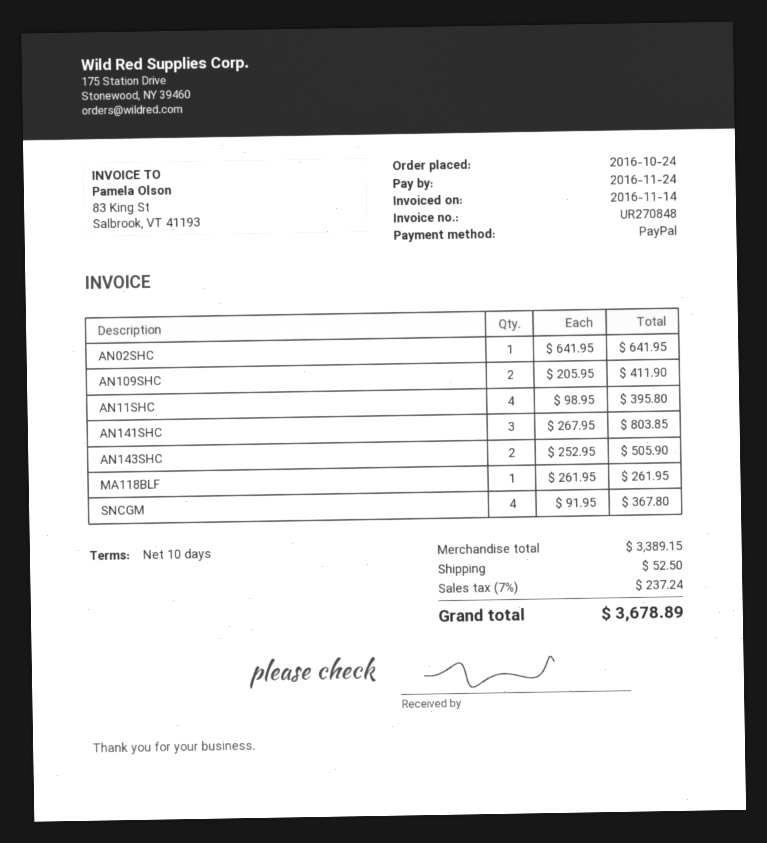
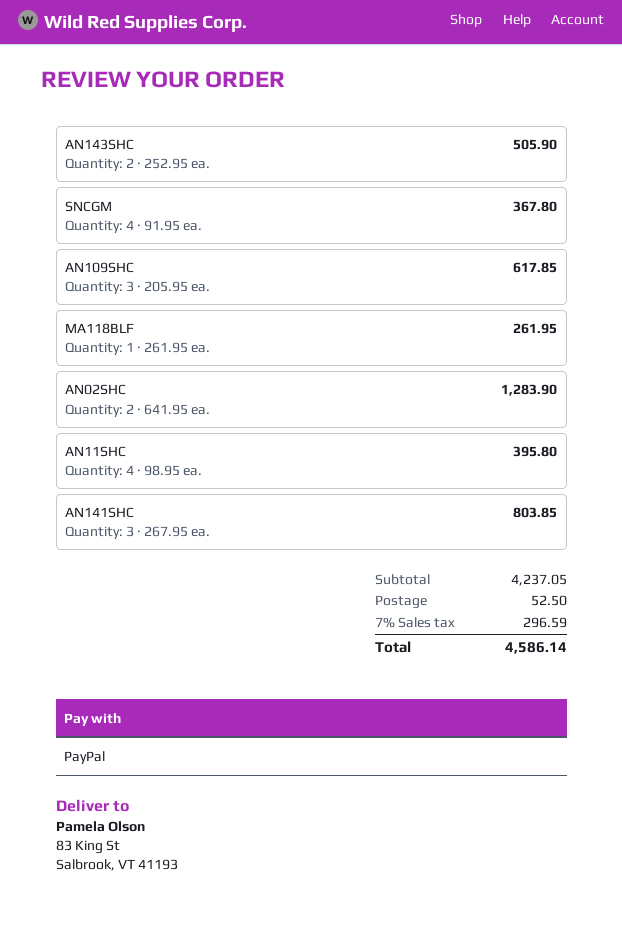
AN02SHC: 1 x 641.95 = 641.95 -> 2 x 641.95 = 1283.90
AN109SHC: 2 x 205.95 = 411.90 -> 3 x 205.95 = 617.85
subtotal: 3389.15 -> 4237.05
tax: 7% = 237.24 -> 7% = 296.59
total: 3678.89 -> 4586.14

